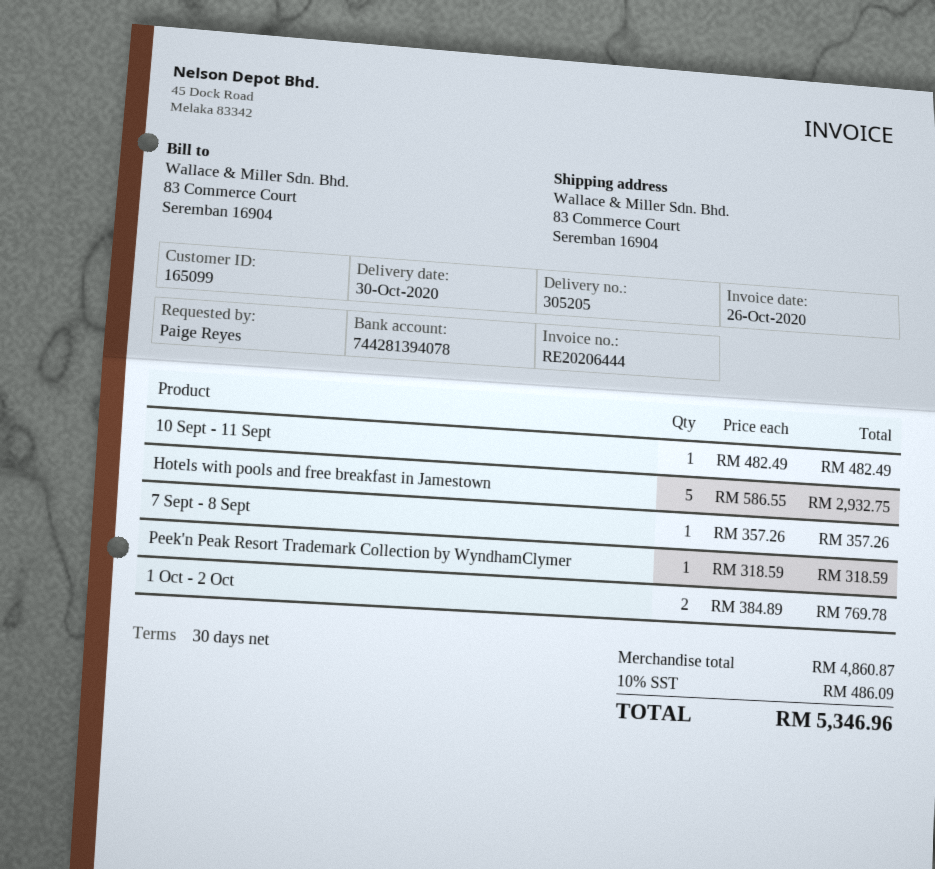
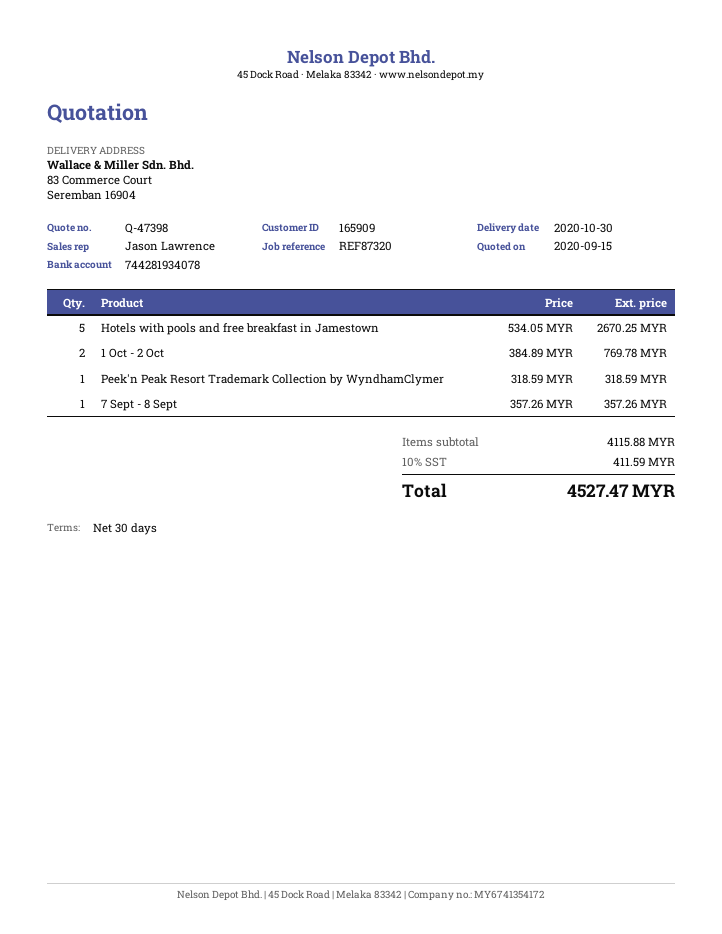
customer number: 165099 -> 165909
bank account: 744281394078 -> 744281934078
10 Sept - 11 Sept: 1 x 482.49 = 482.49 -> none
Hotels with pools and free breakfast in Jamestown: 5 x 586.55 = 2932.75 -> 5 x 534.05 = 2670.25
subtotal: 4860.87 -> 4115.88
tax: 10% = 486.09 -> 10% = 411.59
total: 5346.96 -> 4527.47

